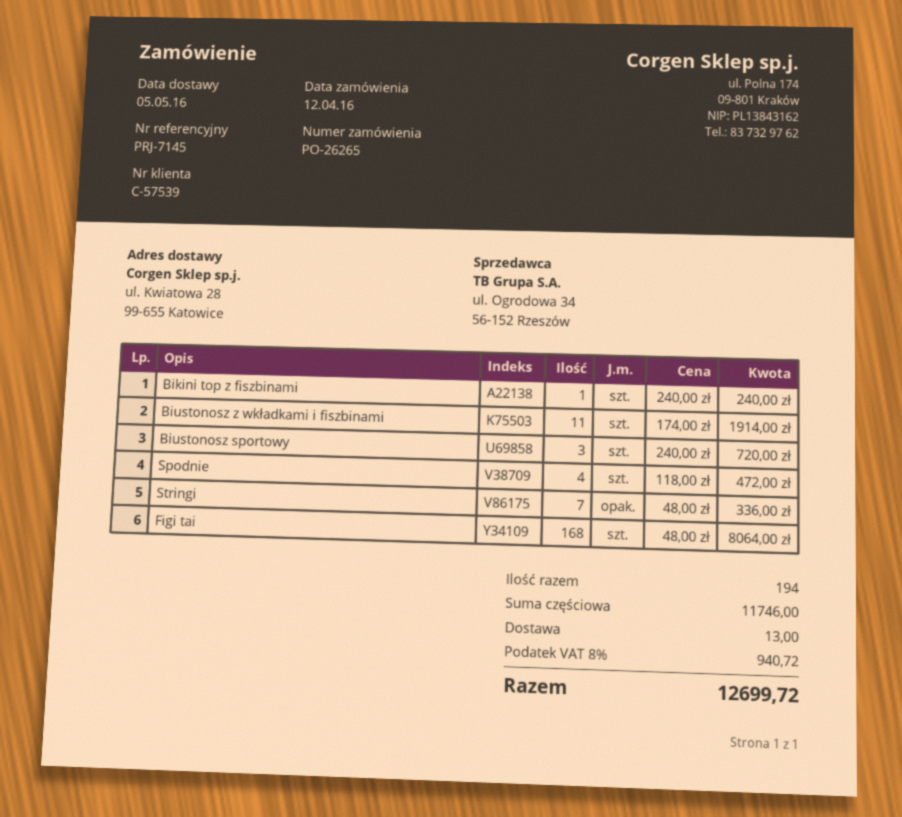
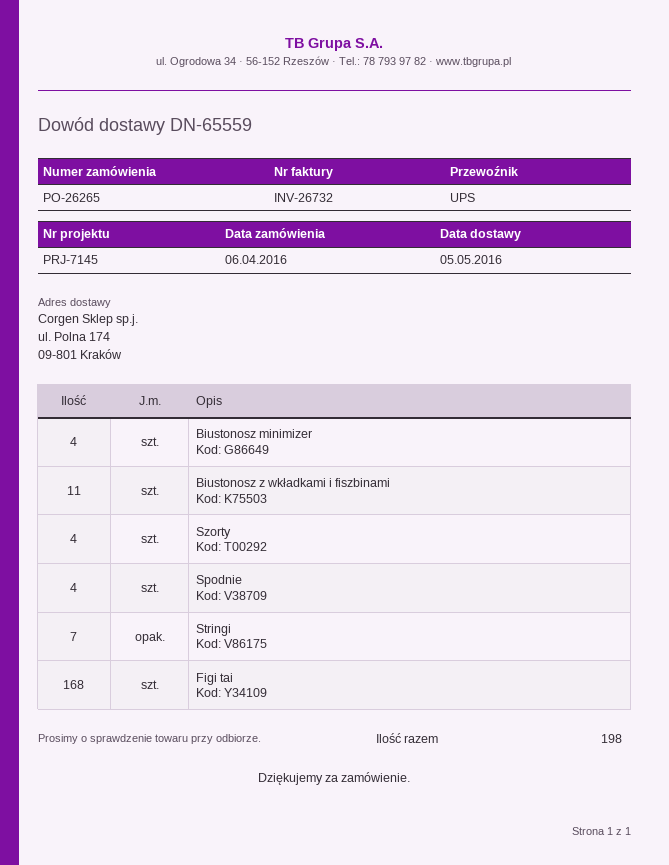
order date: 2016-04-12 -> 2016-04-06
ship to: ul. Kwiatowa 28, 99-655 Katowice -> ul. Polna 174, 09-801 Kraków
Bikini top z fiszbinami: 1 -> none
Biustonosz sportowy: 3 -> none
Biustonosz minimizer: none -> 4
Szorty: none -> 4
total quantity: 194 -> 198

